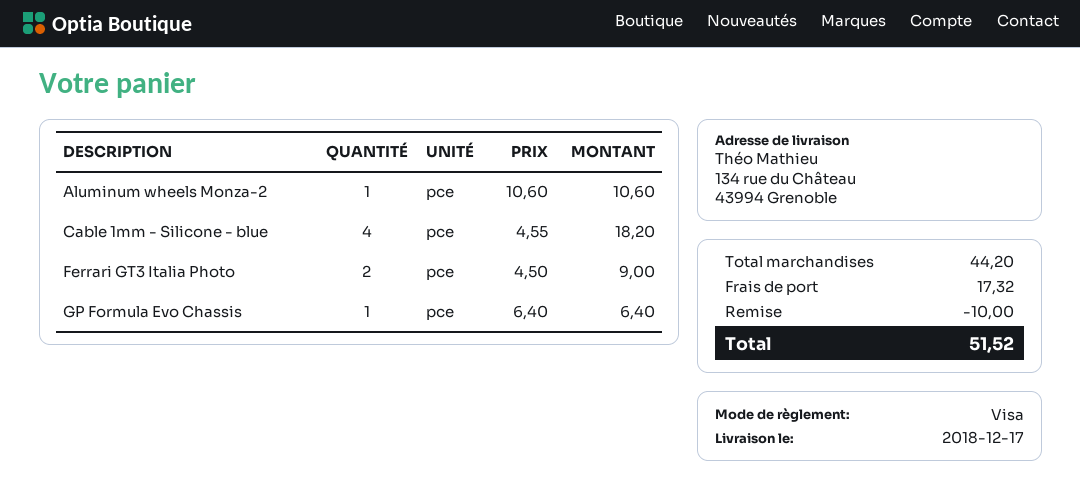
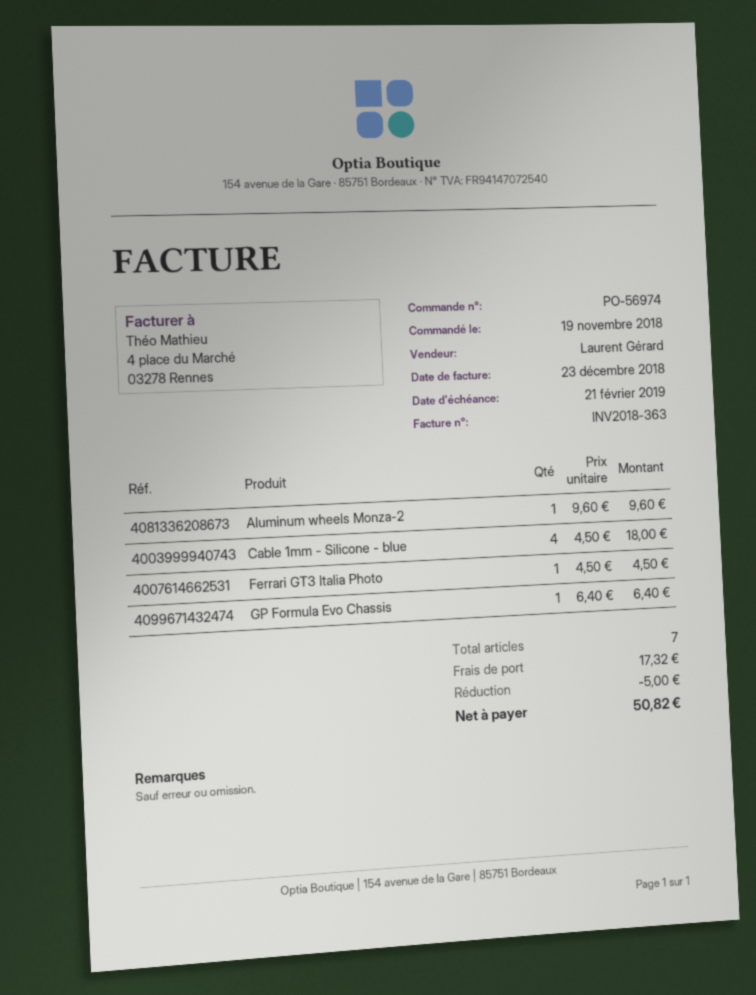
Aluminum wheels Monza-2: 1 x 10.60 = 10.60 -> 1 x 9.60 = 9.60
Cable 1mm - Silicone - blue: 4 x 4.55 = 18.20 -> 4 x 4.50 = 18.00
Ferrari GT3 Italia Photo: 2 x 4.50 = 9.00 -> 1 x 4.50 = 4.50
discount: 10.00 -> 5.00
total: 51.52 -> 50.82

